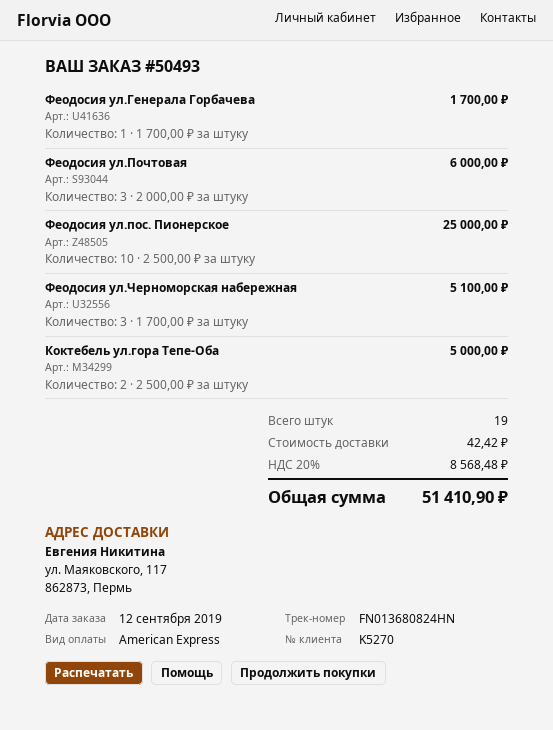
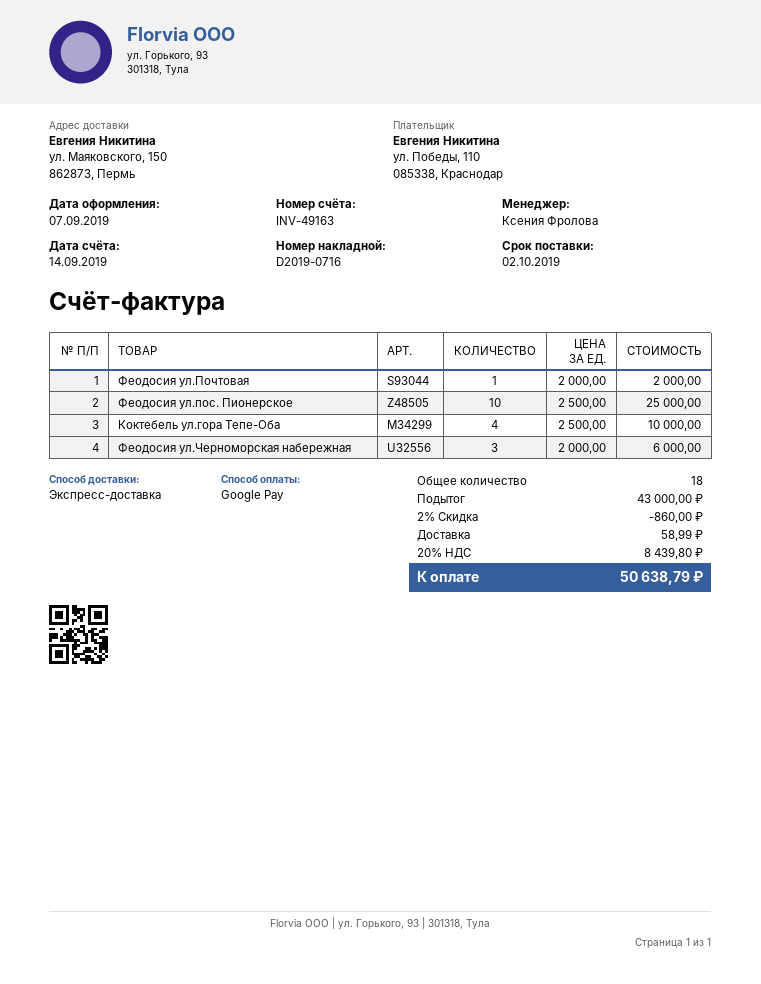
order date: 2019-09-12 -> 2019-09-07
payment method: American Express -> Google Pay
ship to: ул. Маяковского, 117, 862873, Пермь -> ул. Маяковского, 150, 862873, Пермь
Феодосия ул.Генерала Горбачева: 1 x 1700.00 = 1700.00 -> none
Феодосия ул.Почтовая: 3 x 2000.00 = 6000.00 -> 1 x 2000.00 = 2000.00
Феодосия ул.Черноморская набережная: 3 x 1700.00 = 5100.00 -> 3 x 2000.00 = 6000.00
Коктебель ул.гора Тепе-Оба: 2 x 2500.00 = 5000.00 -> 4 x 2500.00 = 10000.00
total quantity: 19 -> 18
discount: none -> 2% = 860.00
shipping: 42.42 -> 58.99
tax: 20% = 8568.48 -> 20% = 8439.80
total: 51410.90 -> 50638.79

